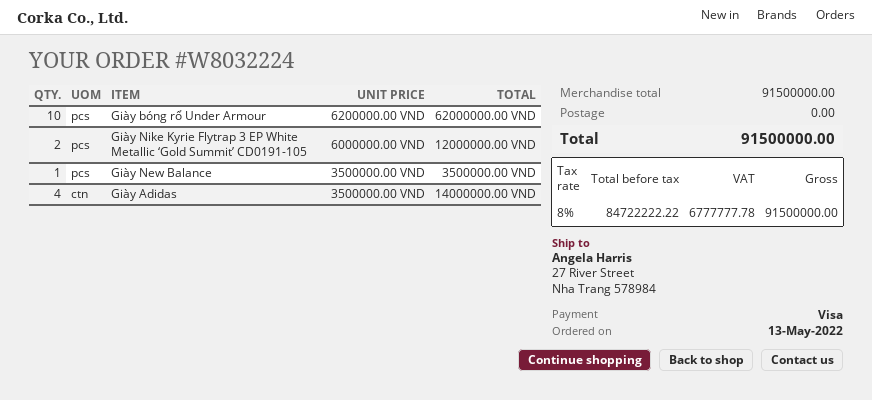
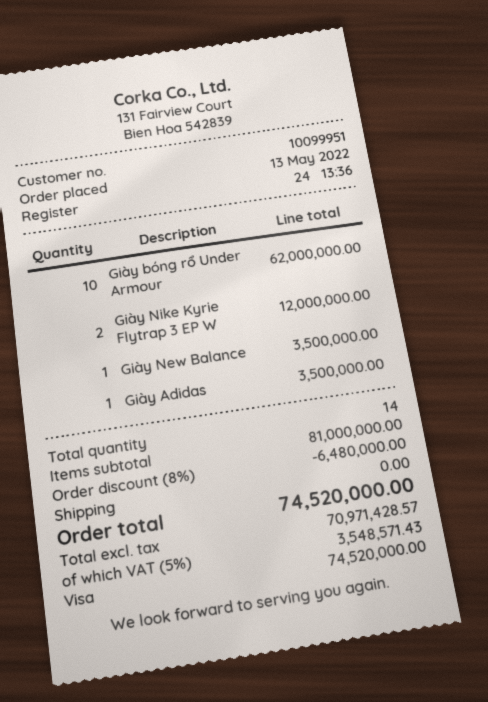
Giày Adidas: 4 for 14000000.00 -> 1 for 3500000.00
subtotal: 91500000.00 -> 81000000.00
discount: none -> 8% = 6480000.00
net: 84722222.22 -> 70971428.57
tax: 8% = 6777777.78 -> 5% = 3548571.43
total: 91500000.00 -> 74520000.00

